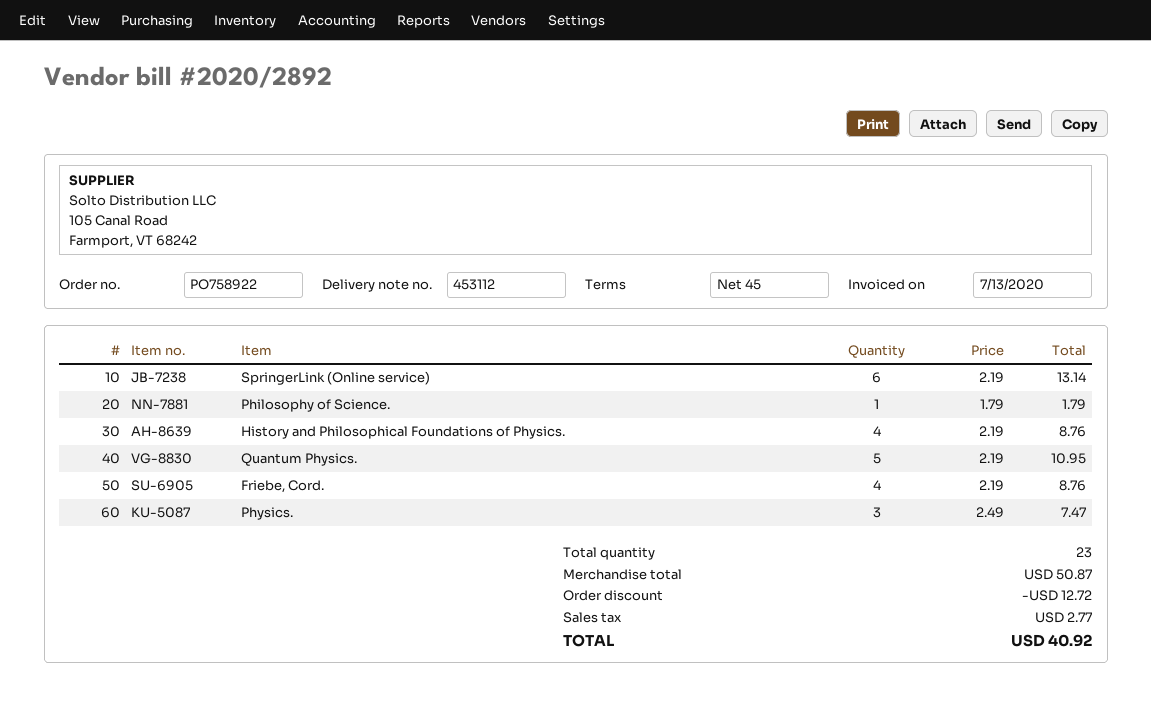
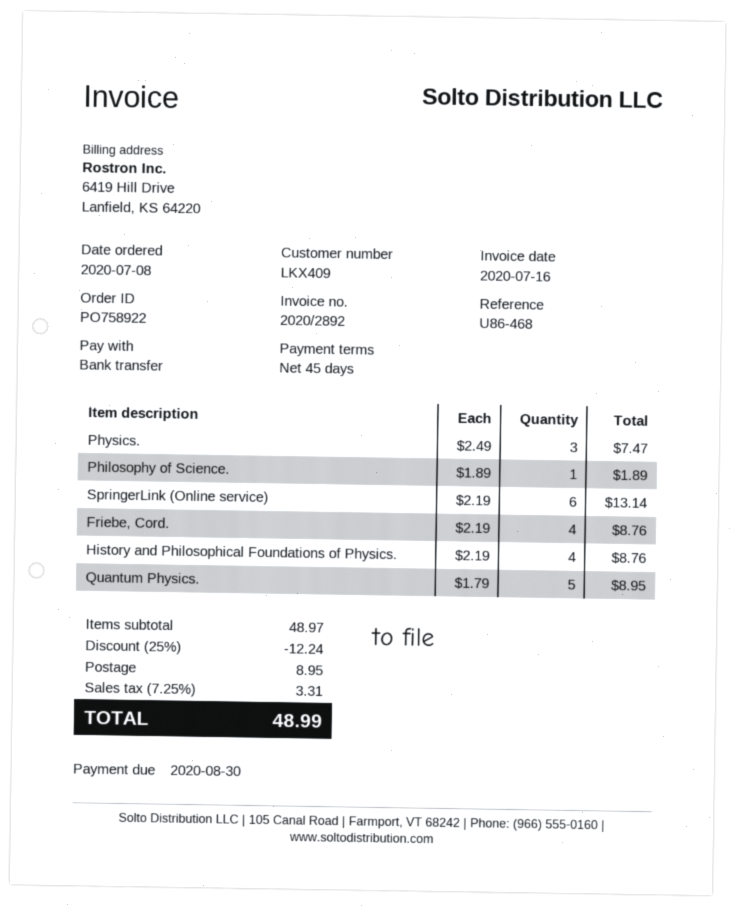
invoice date: 2020-07-13 -> 2020-07-16
Philosophy of Science.: 1 x 1.79 = 1.79 -> 1 x 1.89 = 1.89
Quantum Physics.: 5 x 2.19 = 10.95 -> 5 x 1.79 = 8.95
subtotal: 50.87 -> 48.97
discount: 12.72 -> 12.24
shipping: none -> 8.95
tax: 2.77 -> 3.31
total: 40.92 -> 48.99

